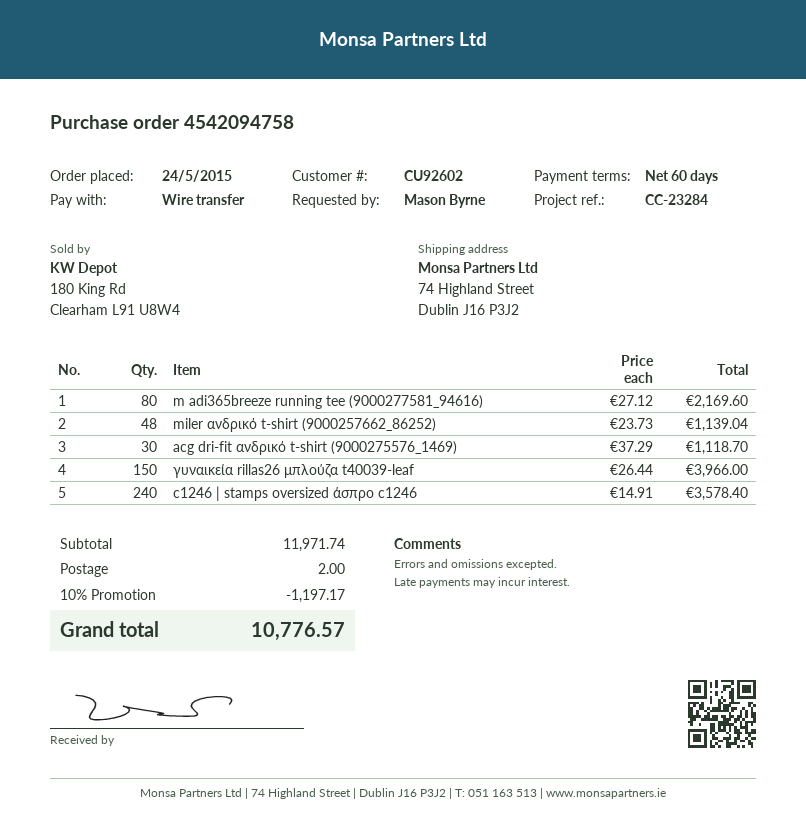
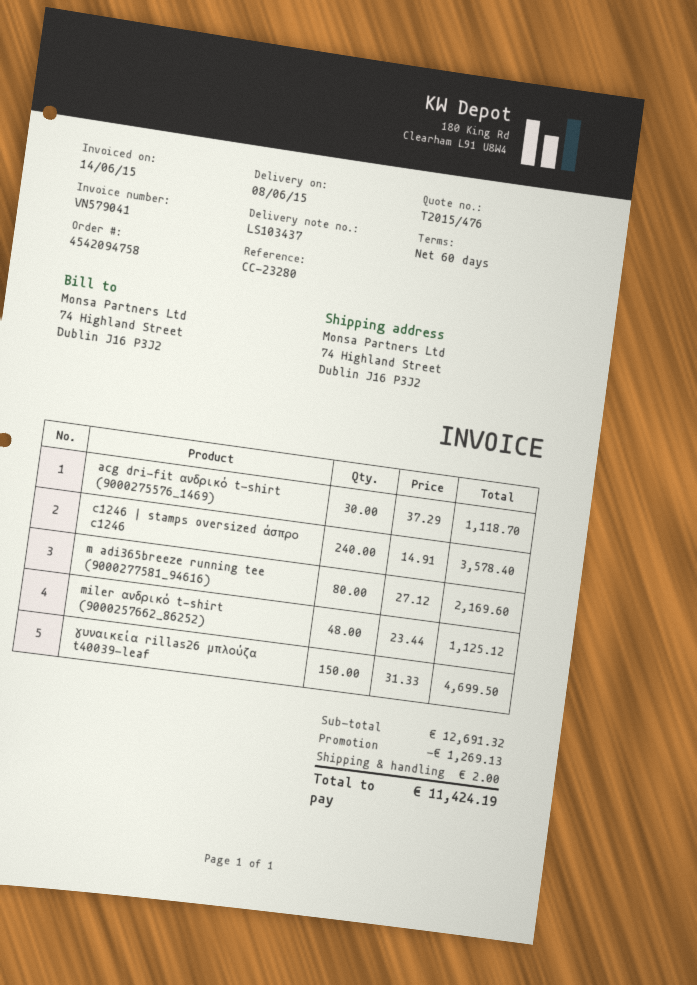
reference: CC-23284 -> CC-23280
miler ανδρικό t-shirt (9000257662_86252): 48 x 23.73 = 1139.04 -> 48 x 23.44 = 1125.12
γυναικεία rillas26 μπλούζα t40039-leaf: 150 x 26.44 = 3966.00 -> 150 x 31.33 = 4699.50
subtotal: 11971.74 -> 12691.32
discount: 1197.17 -> 1269.13
total: 10776.57 -> 11424.19

